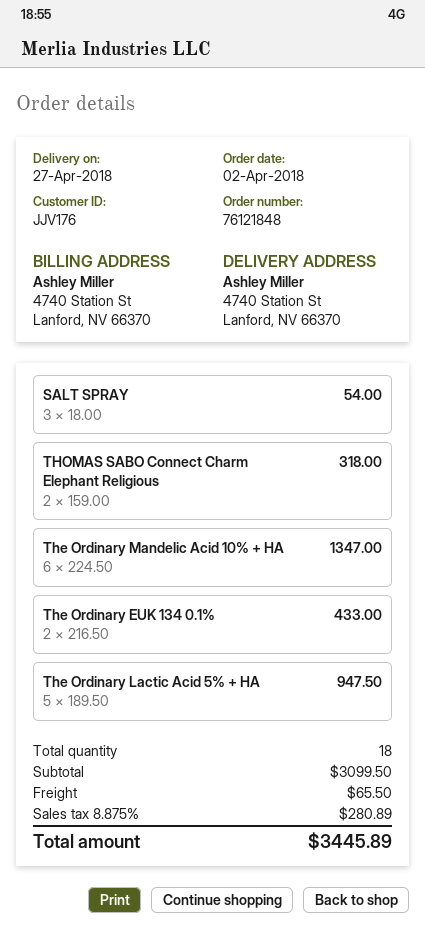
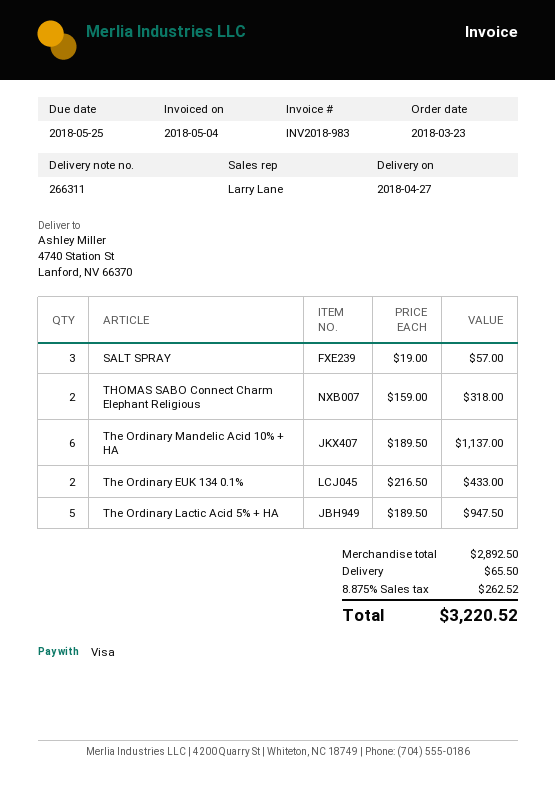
order date: 2018-04-02 -> 2018-03-23
SALT SPRAY: 3 x 18.00 = 54.00 -> 3 x 19.00 = 57.00
The Ordinary Mandelic Acid 10% + HA: 6 x 224.50 = 1347.00 -> 6 x 189.50 = 1137.00
subtotal: 3099.50 -> 2892.50
tax: 8.875% = 280.89 -> 8.875% = 262.52
total: 3445.89 -> 3220.52

